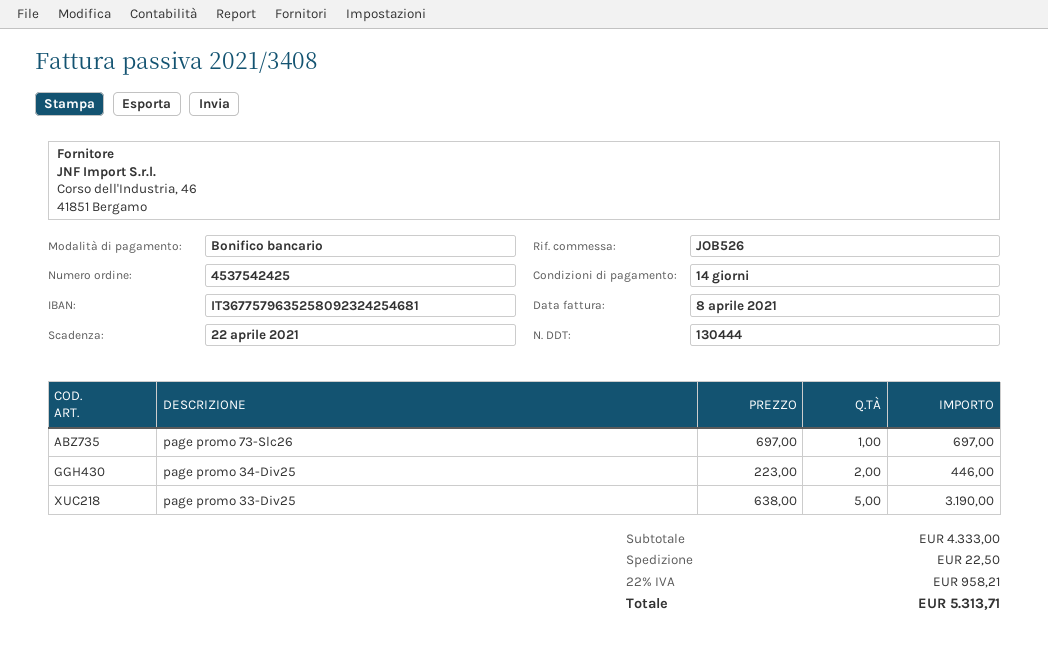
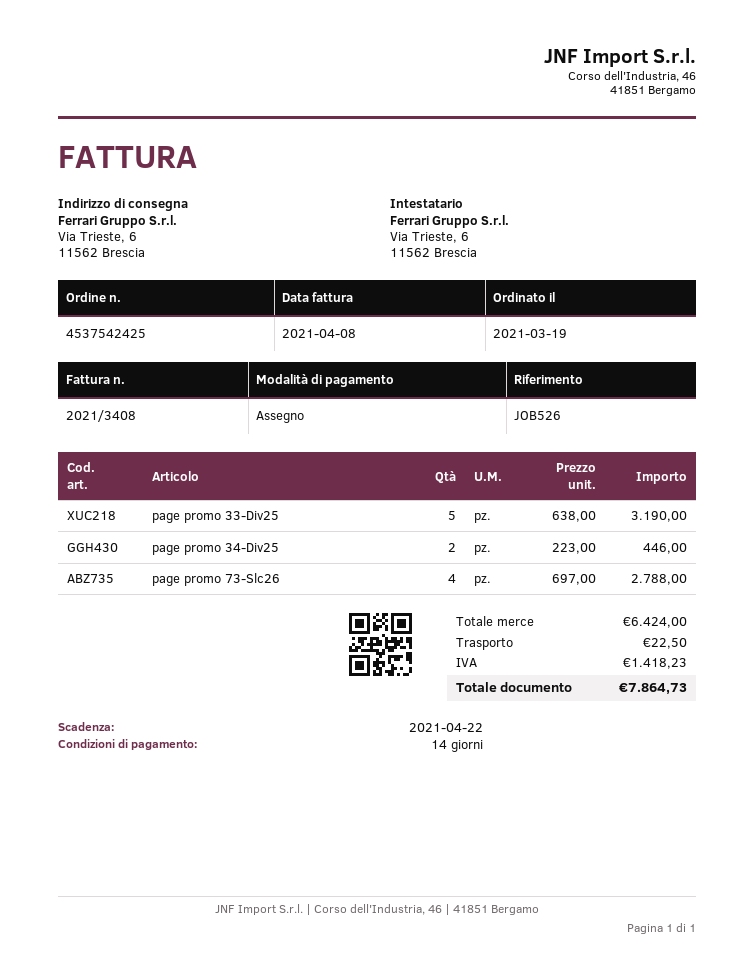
payment method: bank transfer -> cheque
page promo 73-Slc26: 1 x 697.00 = 697.00 -> 4 x 697.00 = 2788.00
subtotal: 4333.00 -> 6424.00
tax: 958.21 -> 1418.23
total: 5313.71 -> 7864.73

